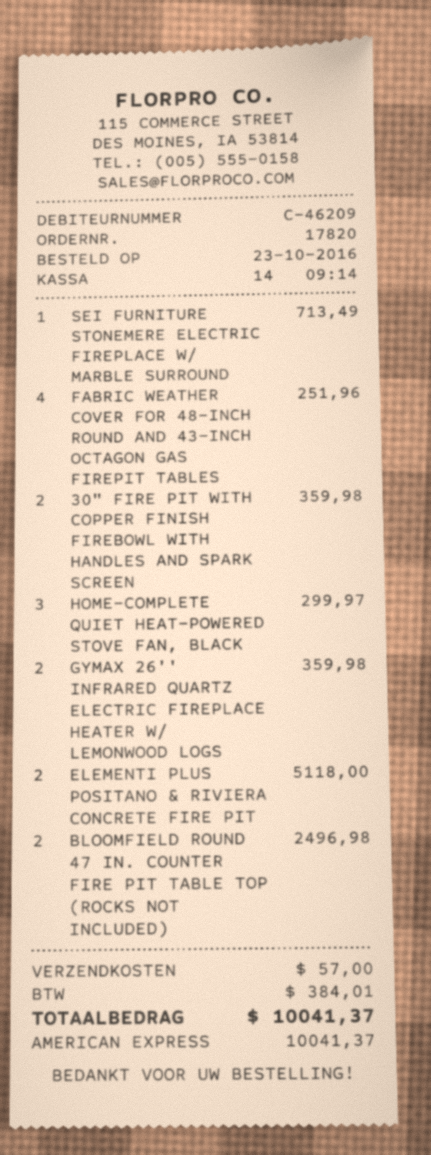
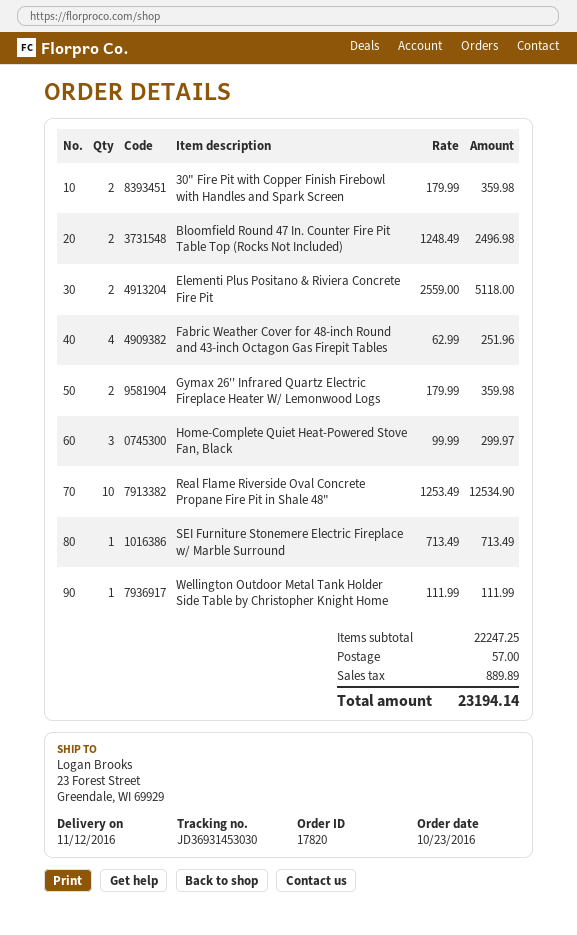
Real Flame Riverside Oval Concrete Propane Fire Pit in Shale 48": none -> 10 for 12534.90
Wellington Outdoor Metal Tank Holder Side Table by Christopher Knight Home: none -> 1 for 111.99
tax: 384.01 -> 889.89
total: 10041.37 -> 23194.14

